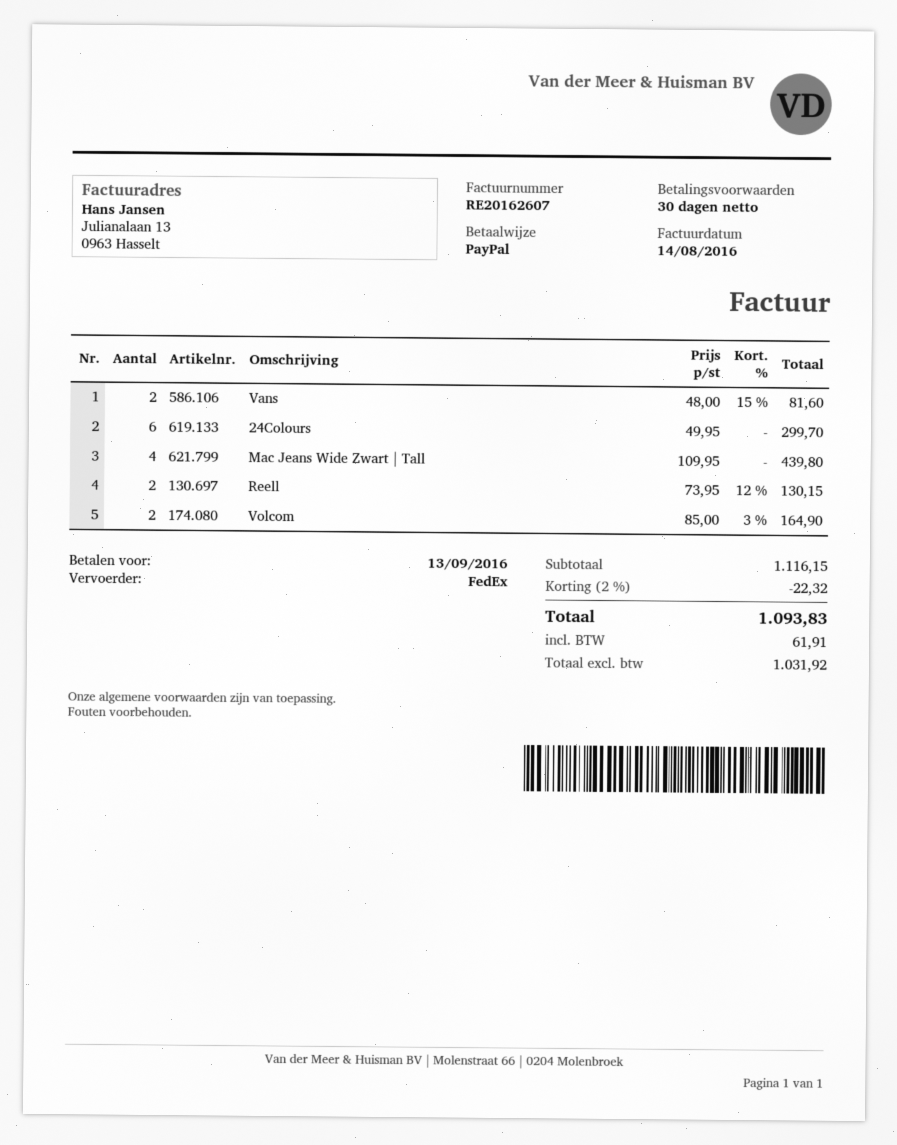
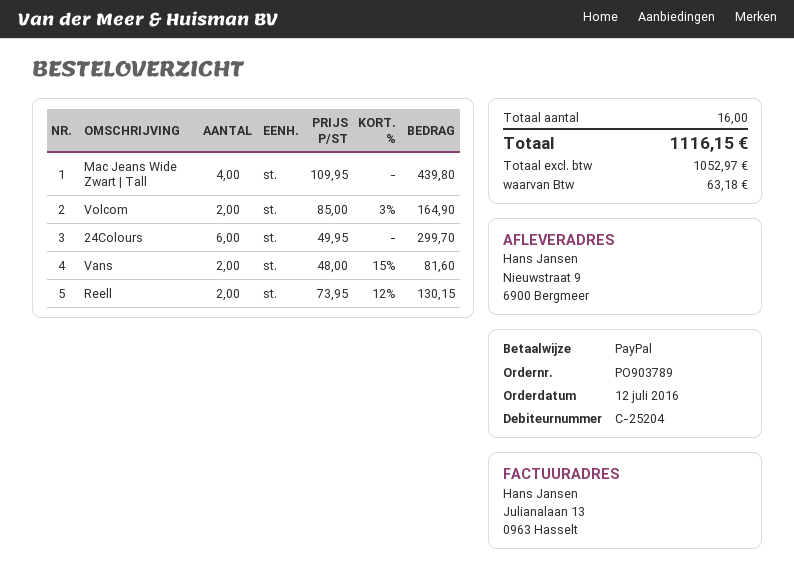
discount: 2% = 22.32 -> none
net: 1031.92 -> 1052.97
tax: 61.91 -> 63.18
total: 1093.83 -> 1116.15

